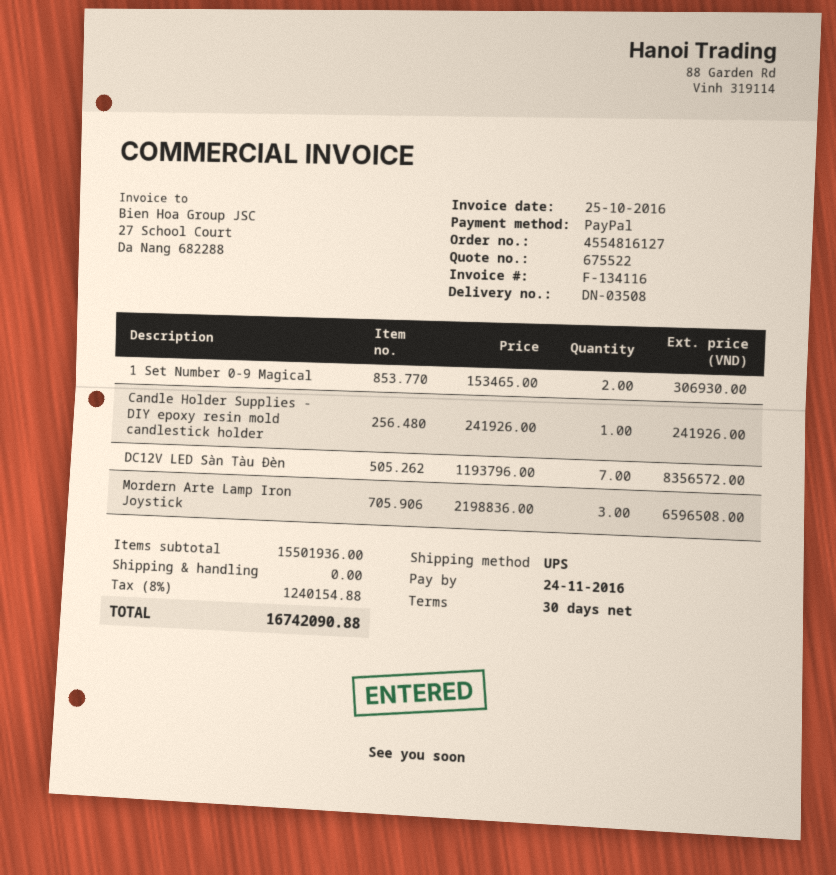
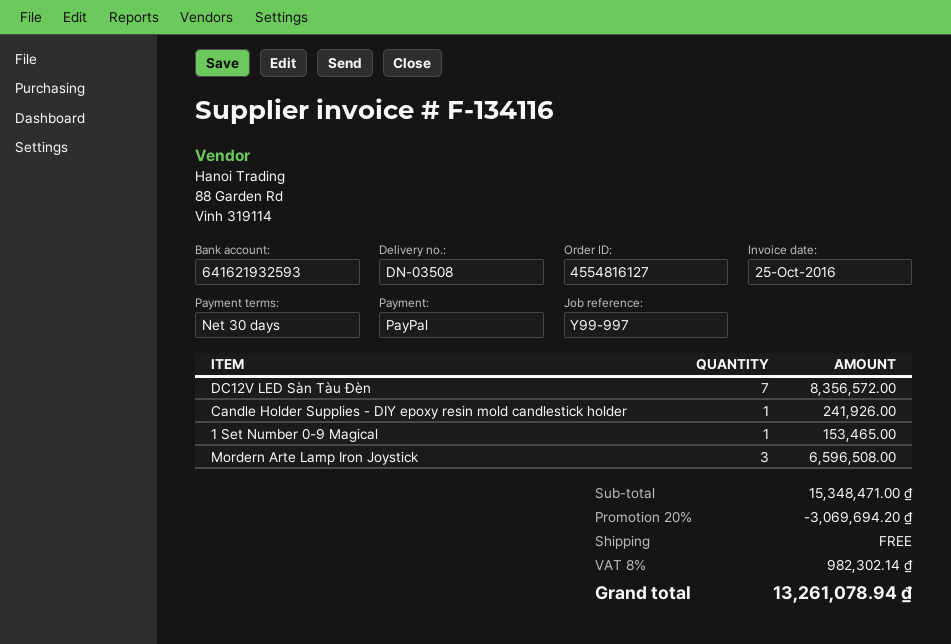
1 Set Number 0-9 Magical: 2 for 306930.00 -> 1 for 153465.00
subtotal: 15501936.00 -> 15348471.00
discount: none -> 20% = 3069694.20
tax: 8% = 1240154.88 -> 8% = 982302.14
total: 16742090.88 -> 13261078.94

